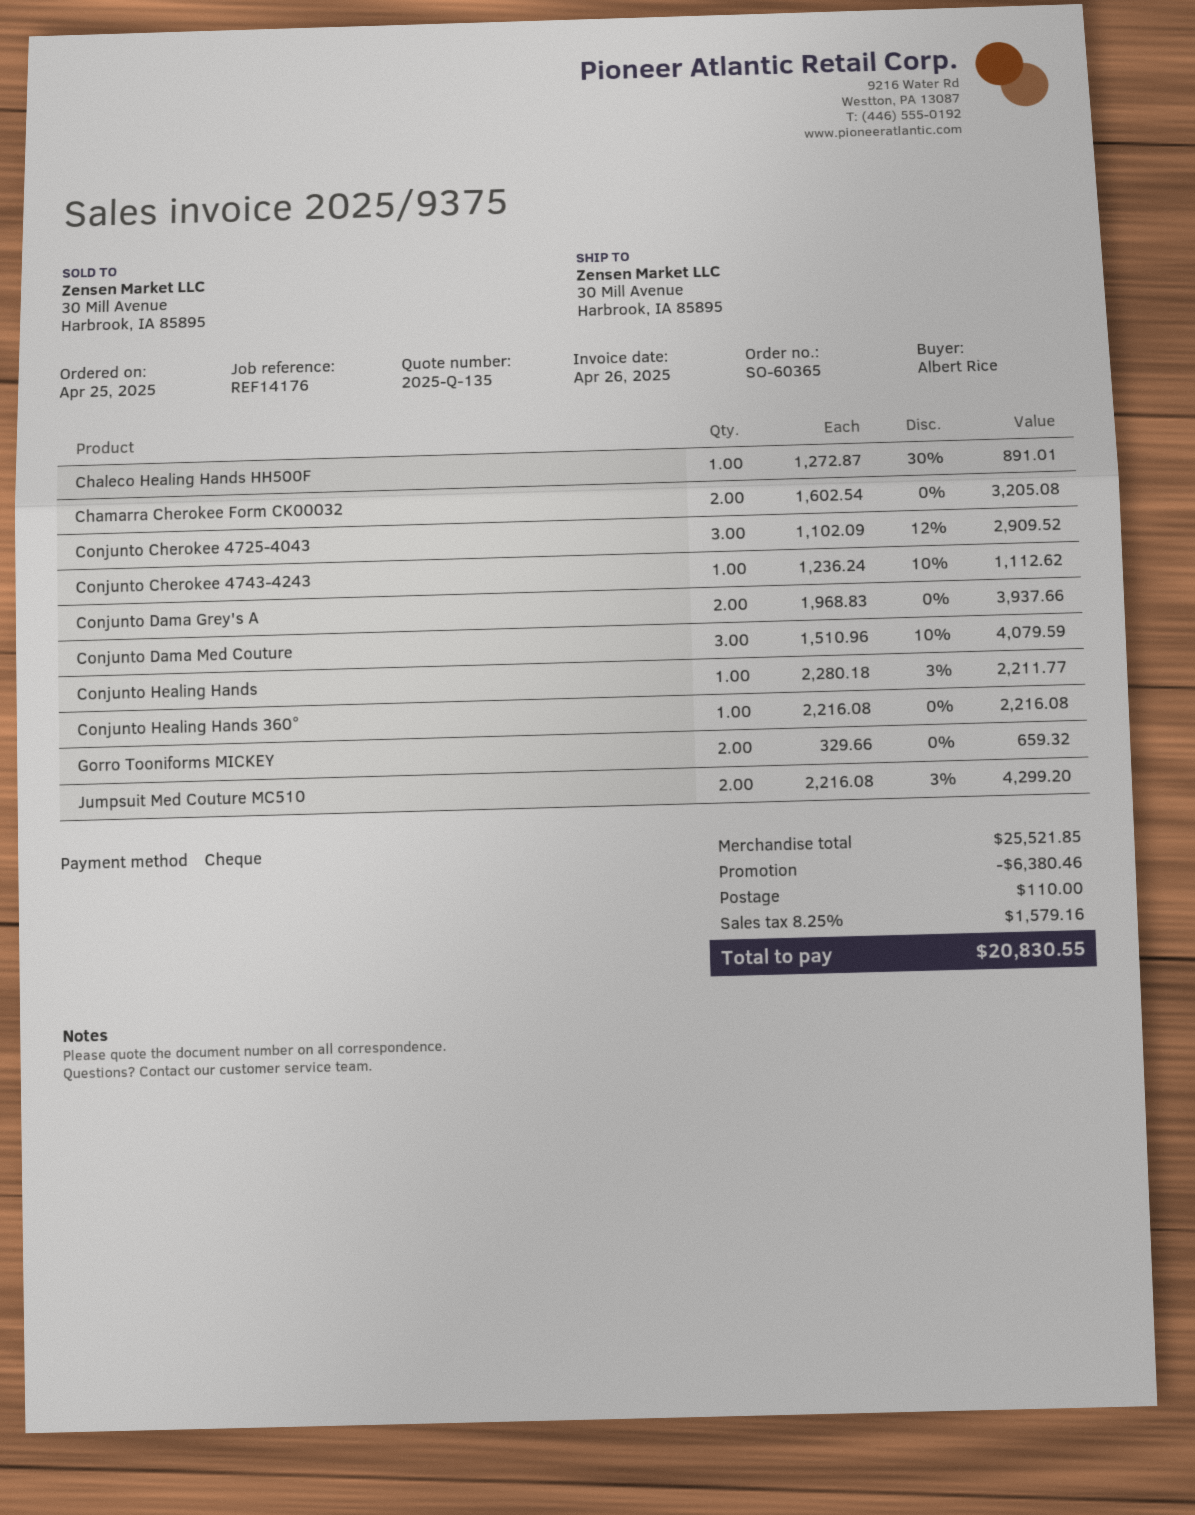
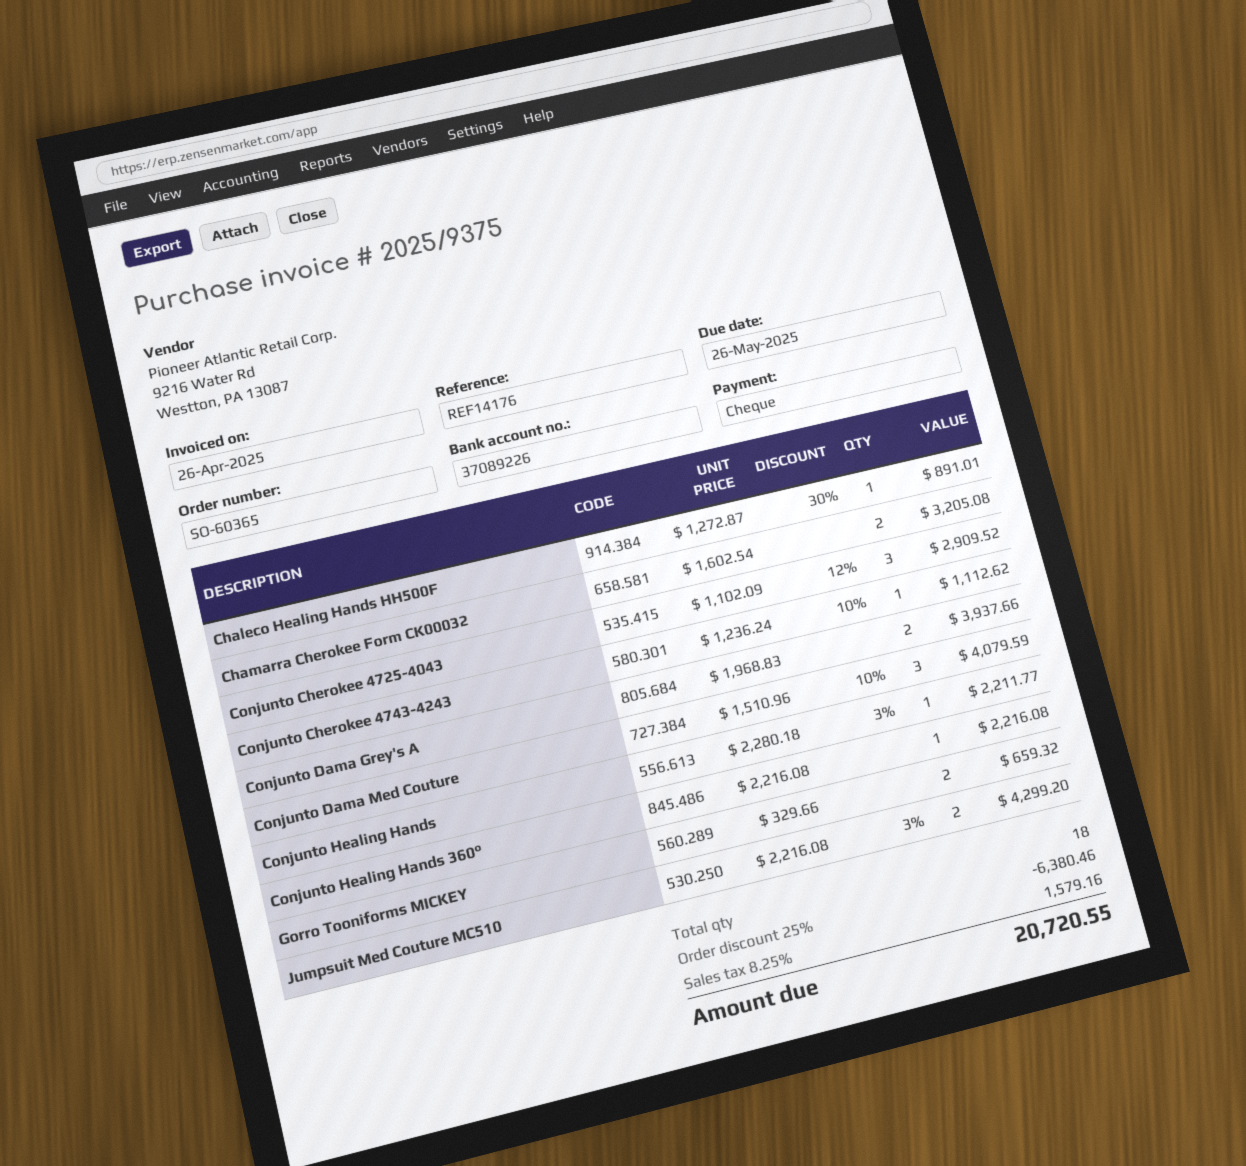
shipping: 110.00 -> none
total: 20830.55 -> 20720.55

